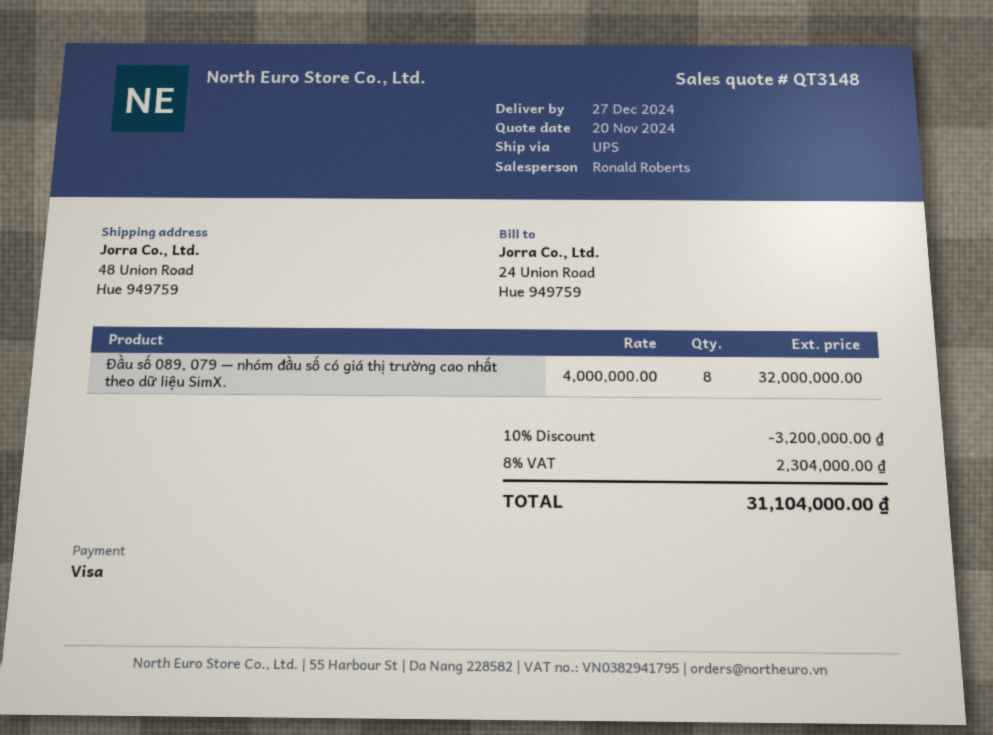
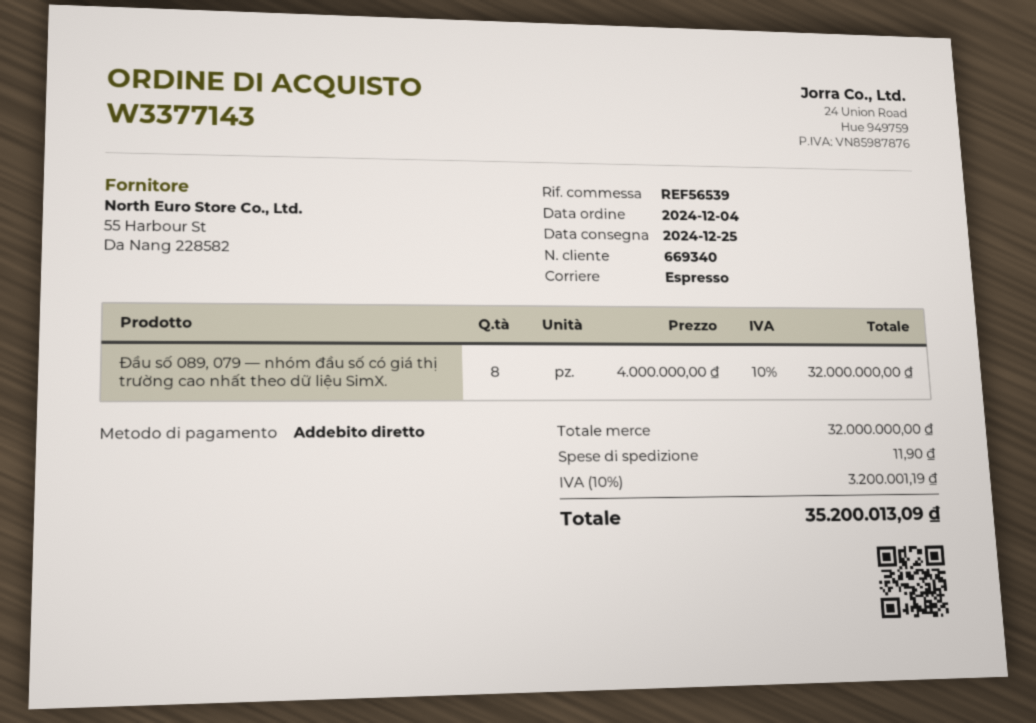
delivery date: 2024-12-27 -> 2024-12-25
payment method: Visa -> direct debit
shipping method: UPS -> express
discount: 10% = 3200000.00 -> none
shipping: none -> 11.90
tax: 8% = 2304000.00 -> 10% = 3200001.19
total: 31104000.00 -> 35200013.09

